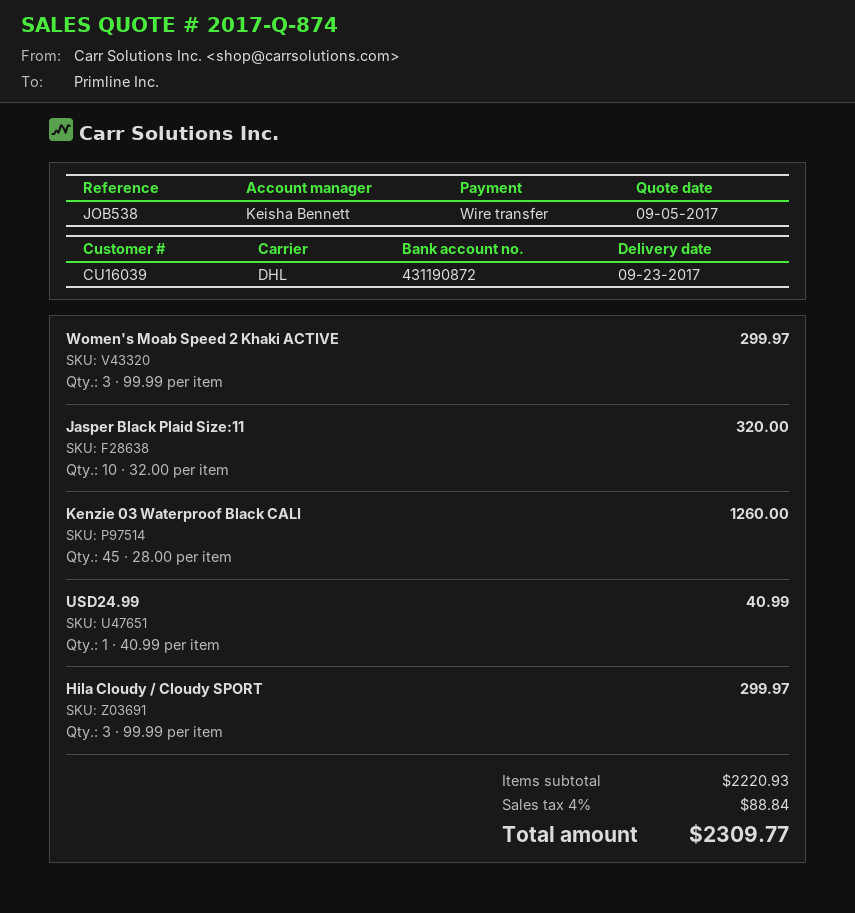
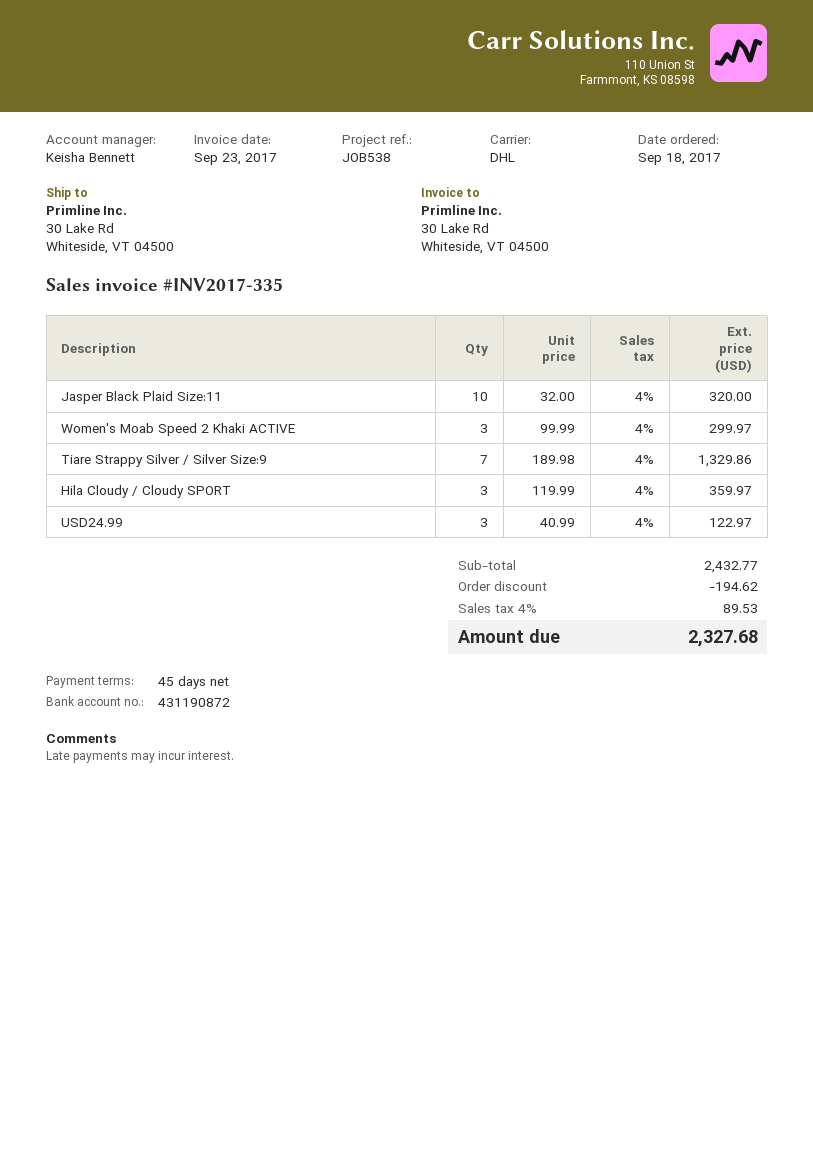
Kenzie 03 Waterproof Black CALI: 45 x 28.00 = 1260.00 -> none
USD24.99: 1 x 40.99 = 40.99 -> 3 x 40.99 = 122.97
Hila Cloudy / Cloudy SPORT: 3 x 99.99 = 299.97 -> 3 x 119.99 = 359.97
Tiare Strappy Silver / Silver Size:9: none -> 7 x 189.98 = 1329.86
subtotal: 2220.93 -> 2432.77
discount: none -> 194.62
tax: 4% = 88.84 -> 4% = 89.53
total: 2309.77 -> 2327.68

